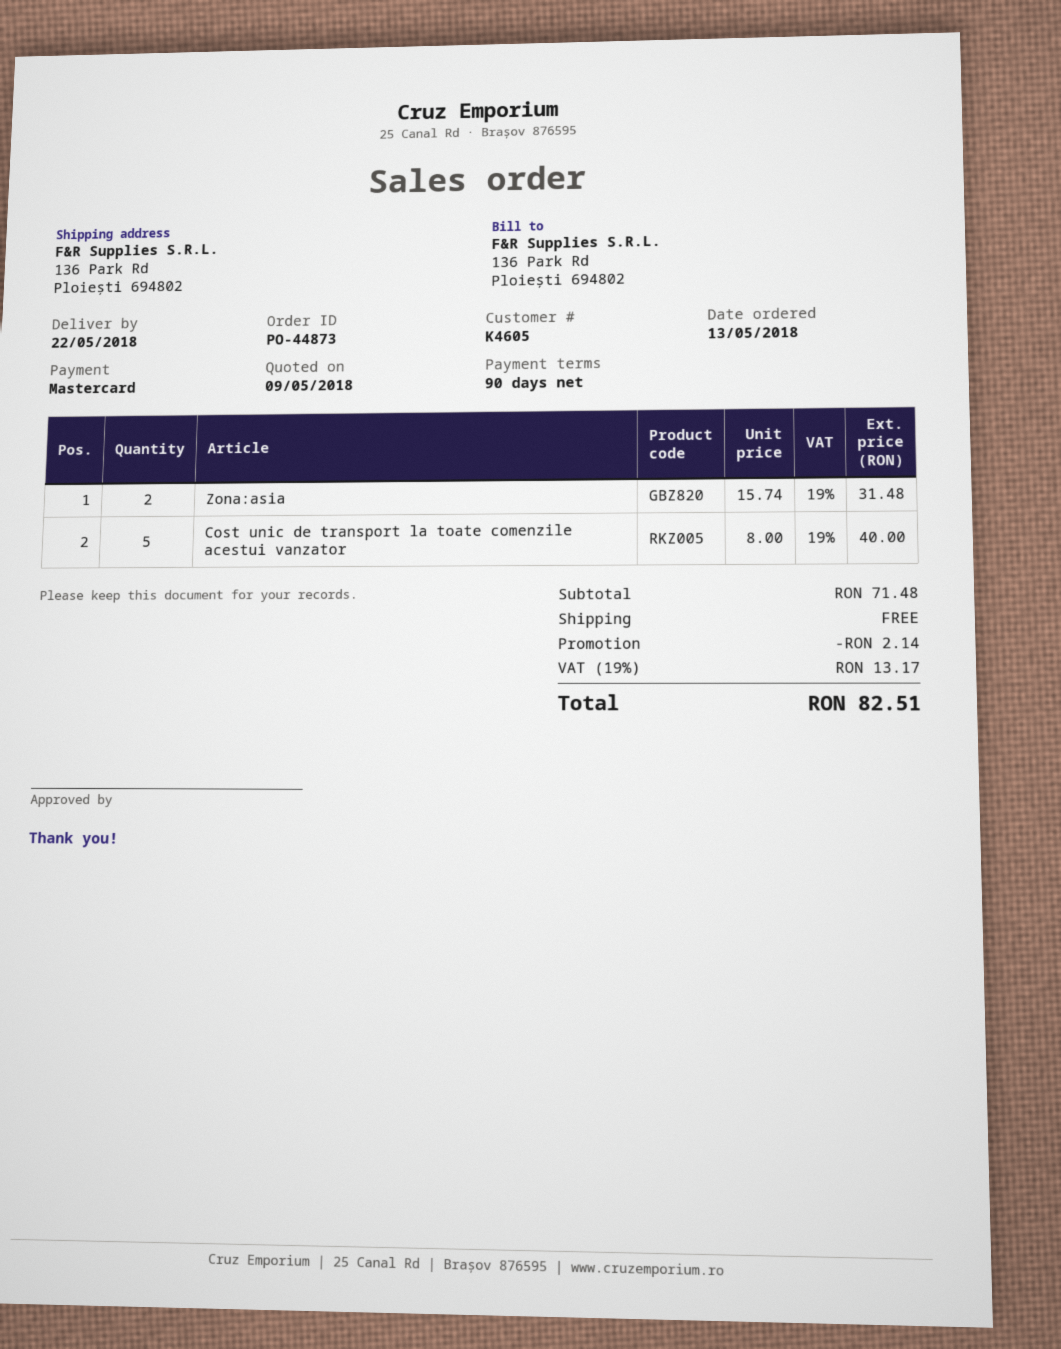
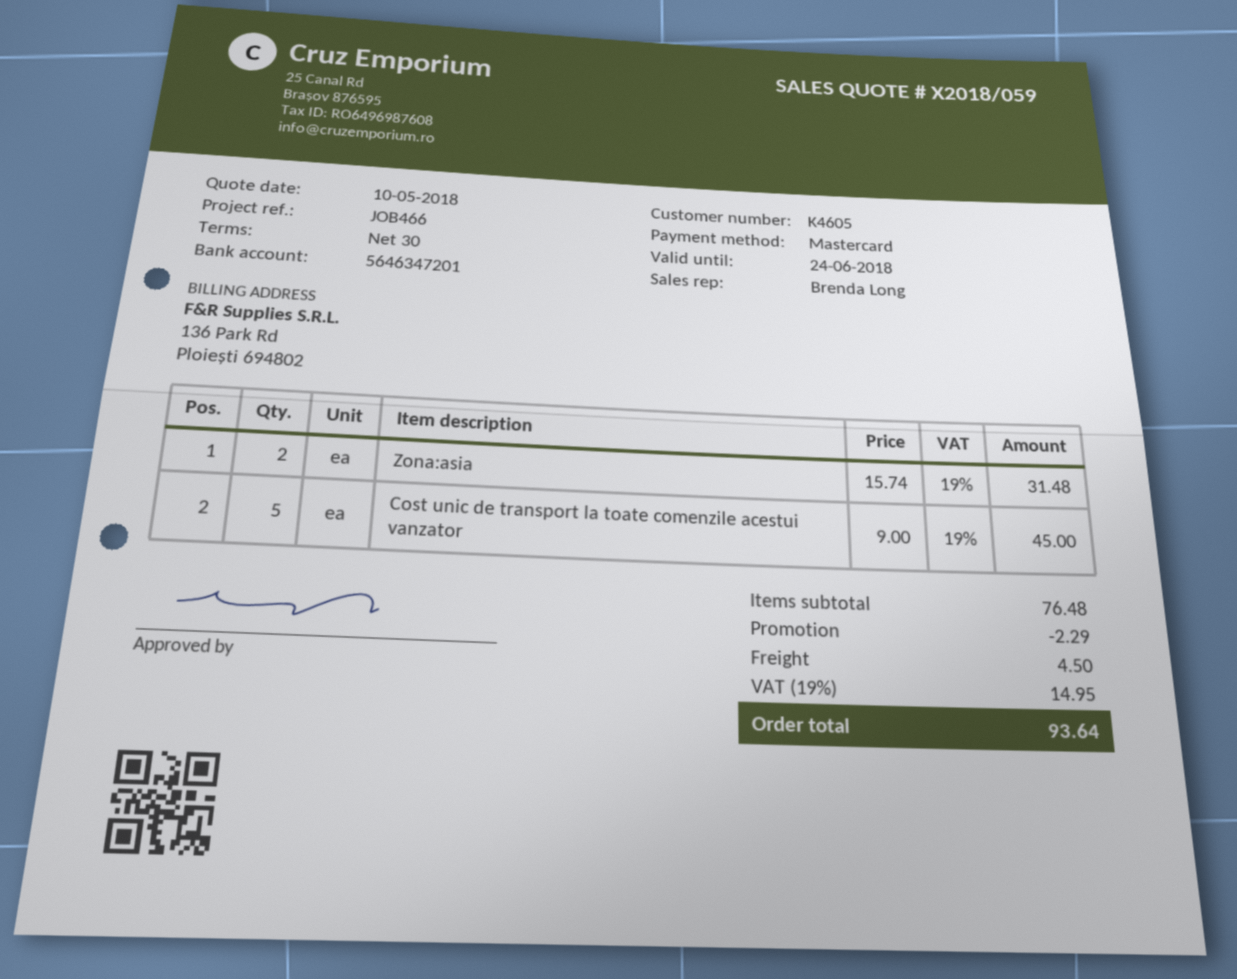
quote date: 2018-05-09 -> 2018-05-10
payment terms: 90 days -> 30 days
Cost unic de transport la toate comenzile acestui vanzator: 5 x 8.00 = 40.00 -> 5 x 9.00 = 45.00
subtotal: 71.48 -> 76.48
discount: 2.14 -> 2.29
shipping: 0.00 -> 4.50
tax: 19% = 13.17 -> 19% = 14.95
total: 82.51 -> 93.64

